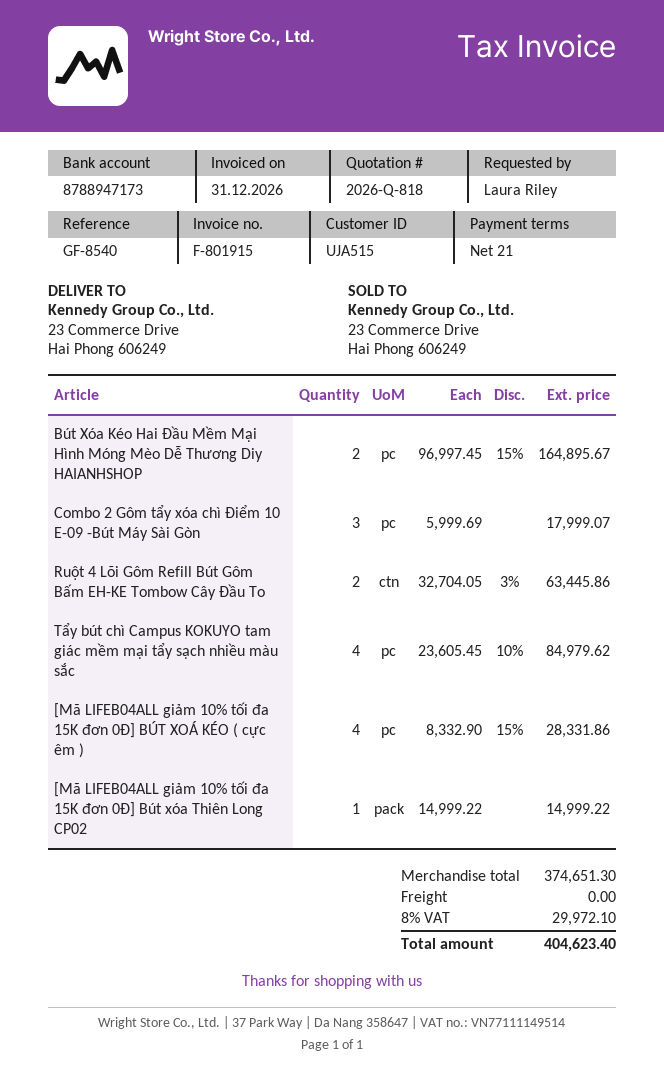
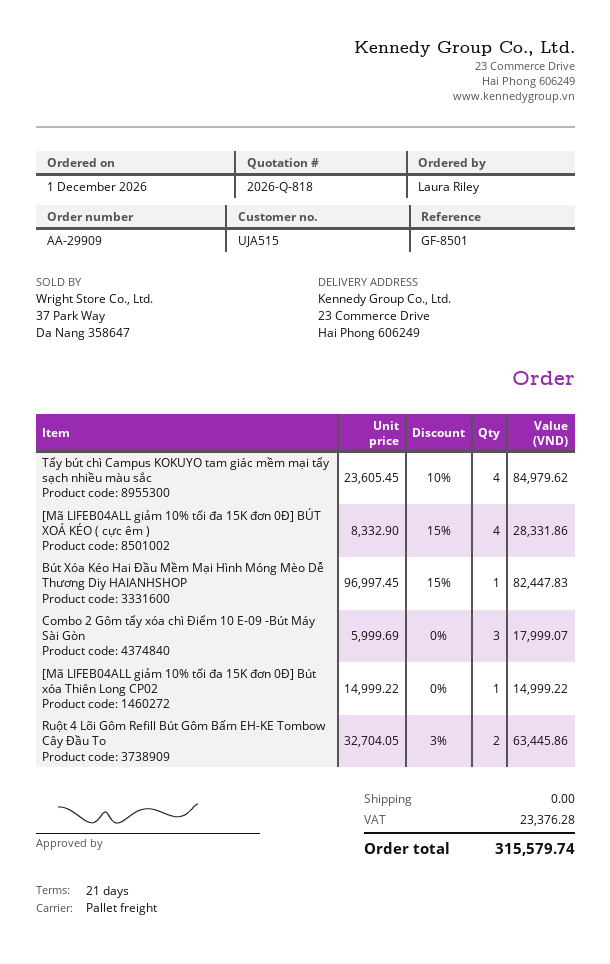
reference: GF-8540 -> GF-8501
Bút Xóa Kéo Hai Đầu Mềm Mại Hình Móng Mèo Dễ Thương Diy HAIANHSHOP: 2 x 96997.45 - 15% = 164895.67 -> 1 x 96997.45 - 15% = 82447.83
tax: 29972.10 -> 23376.28
total: 404623.40 -> 315579.74

